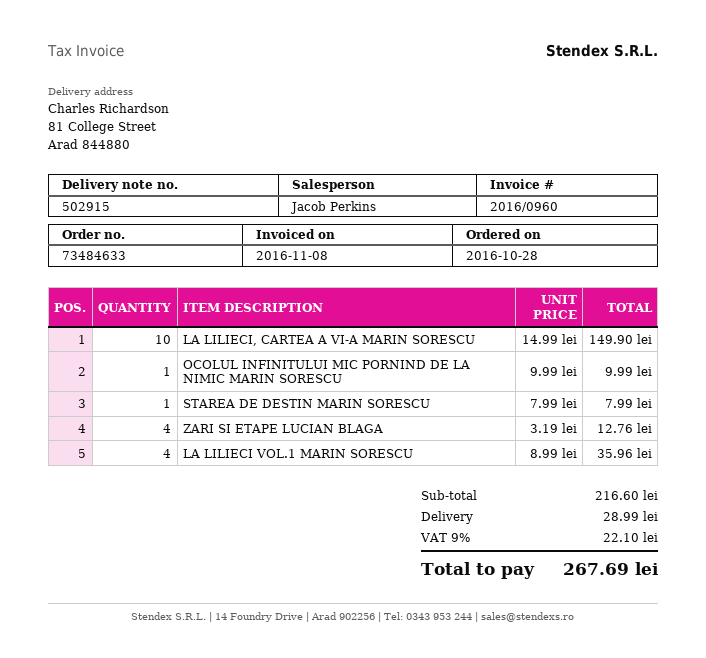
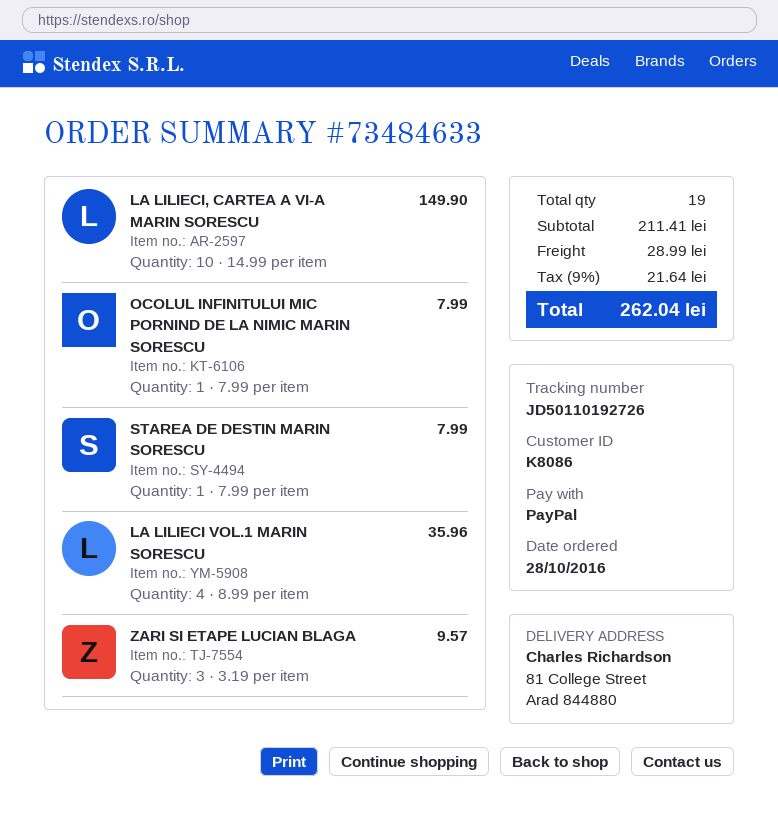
OCOLUL INFINITULUI MIC PORNIND DE LA NIMIC MARIN SORESCU: 1 x 9.99 = 9.99 -> 1 x 7.99 = 7.99
ZARI SI ETAPE LUCIAN BLAGA: 4 x 3.19 = 12.76 -> 3 x 3.19 = 9.57
subtotal: 216.60 -> 211.41
tax: 9% = 22.10 -> 9% = 21.64
total: 267.69 -> 262.04

